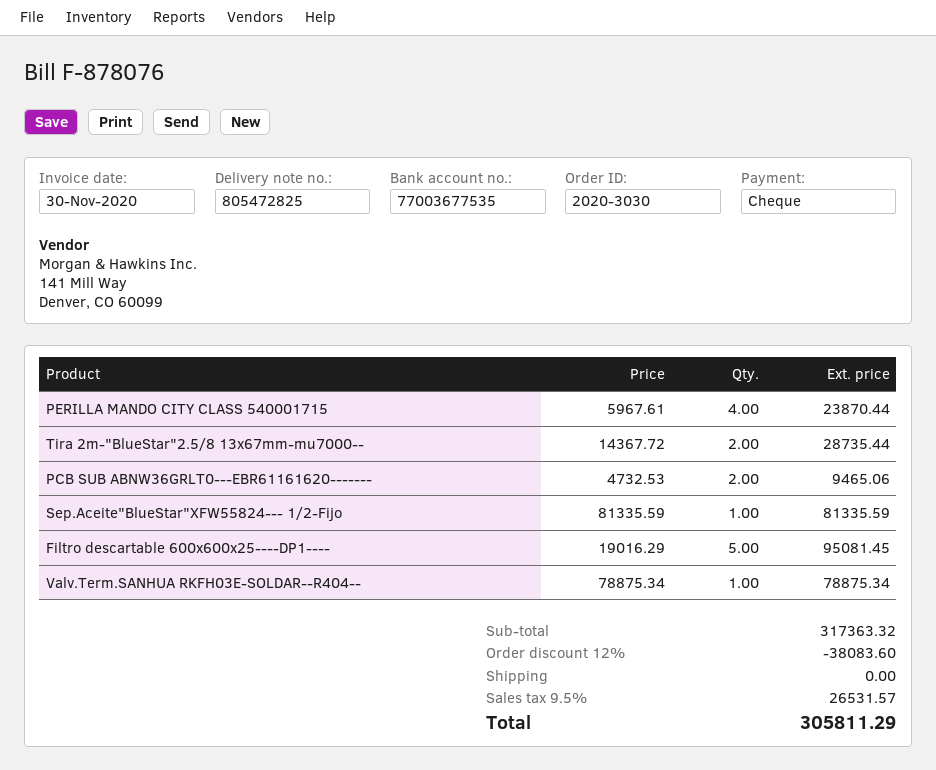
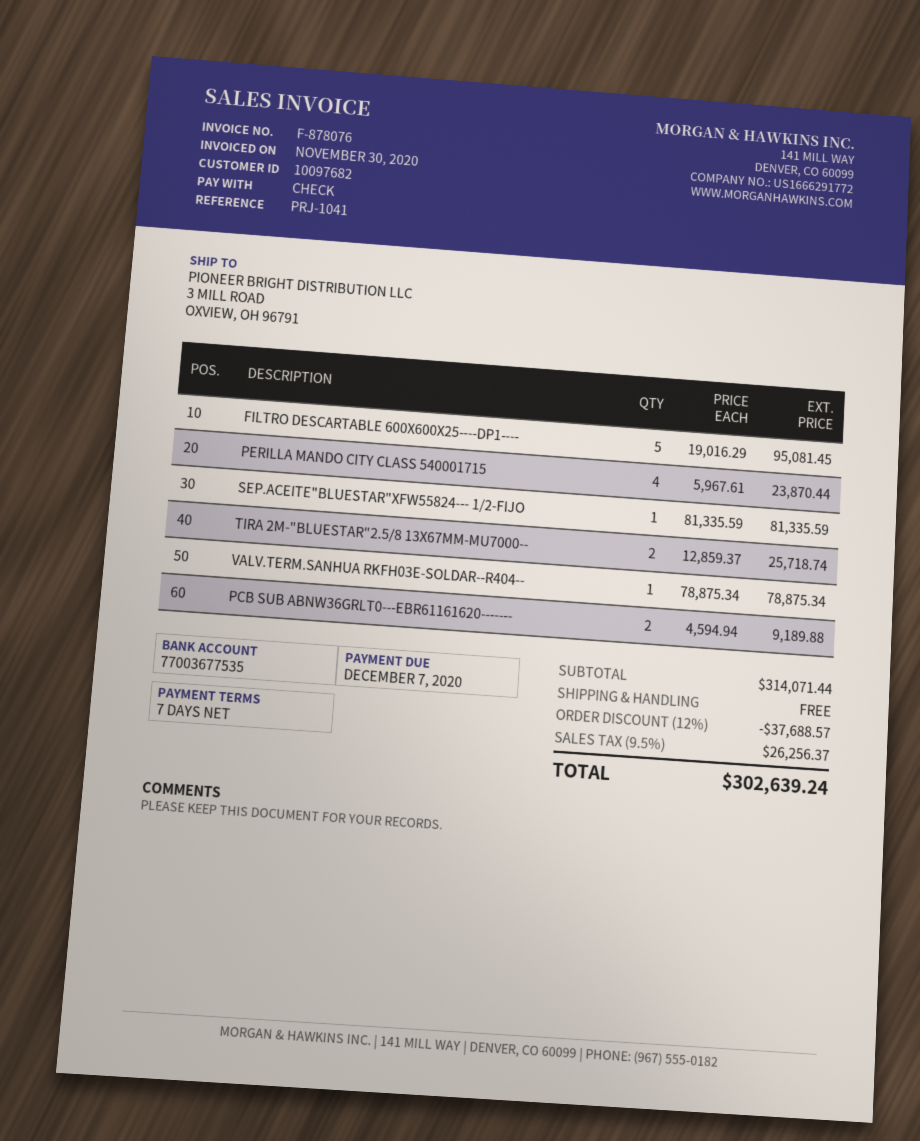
Tira 2m-"BlueStar"2.5/8 13x67mm-mu7000--: 2 x 14367.72 = 28735.44 -> 2 x 12859.37 = 25718.74
PCB SUB ABNW36GRLT0---EBR61161620-------: 2 x 4732.53 = 9465.06 -> 2 x 4594.94 = 9189.88
subtotal: 317363.32 -> 314071.44
discount: 12% = 38083.60 -> 12% = 37688.57
tax: 9.5% = 26531.57 -> 9.5% = 26256.37
total: 305811.29 -> 302639.24

